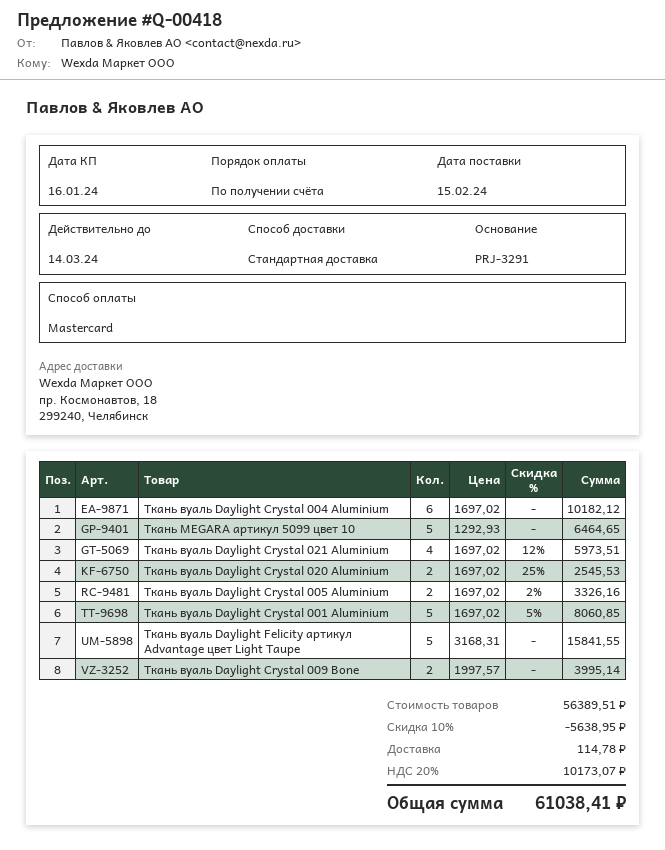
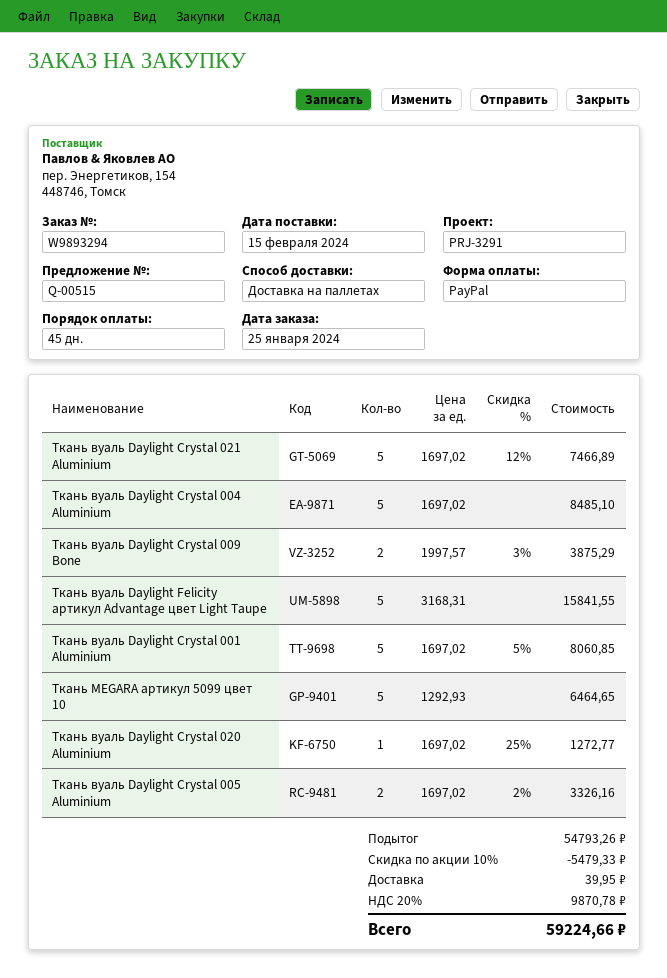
quote number: Q-00418 -> Q-00515
payment terms: on receipt -> 45 days
payment method: Mastercard -> PayPal
shipping method: standard -> pallet freight
Ткань вуаль Daylight Crystal 004 Aluminium: 6 x 1697.02 = 10182.12 -> 5 x 1697.02 = 8485.10
Ткань вуаль Daylight Crystal 021 Aluminium: 4 x 1697.02 - 12% = 5973.51 -> 5 x 1697.02 - 12% = 7466.89
Ткань вуаль Daylight Crystal 020 Aluminium: 2 x 1697.02 - 25% = 2545.53 -> 1 x 1697.02 - 25% = 1272.77
Ткань вуаль Daylight Crystal 009 Bone: 2 x 1997.57 = 3995.14 -> 2 x 1997.57 - 3% = 3875.29
subtotal: 56389.51 -> 54793.26
discount: 10% = 5638.95 -> 10% = 5479.33
shipping: 114.78 -> 39.95
tax: 20% = 10173.07 -> 20% = 9870.78
total: 61038.41 -> 59224.66

